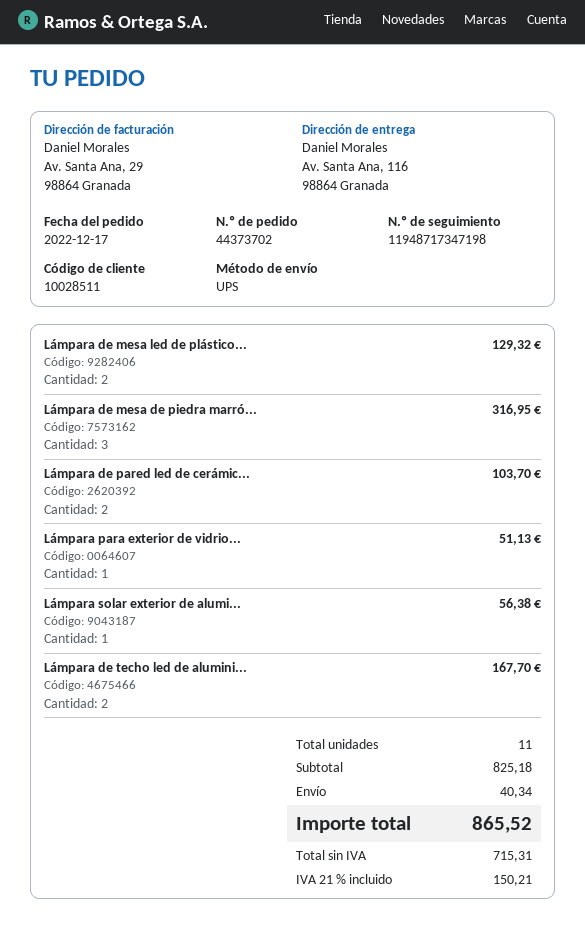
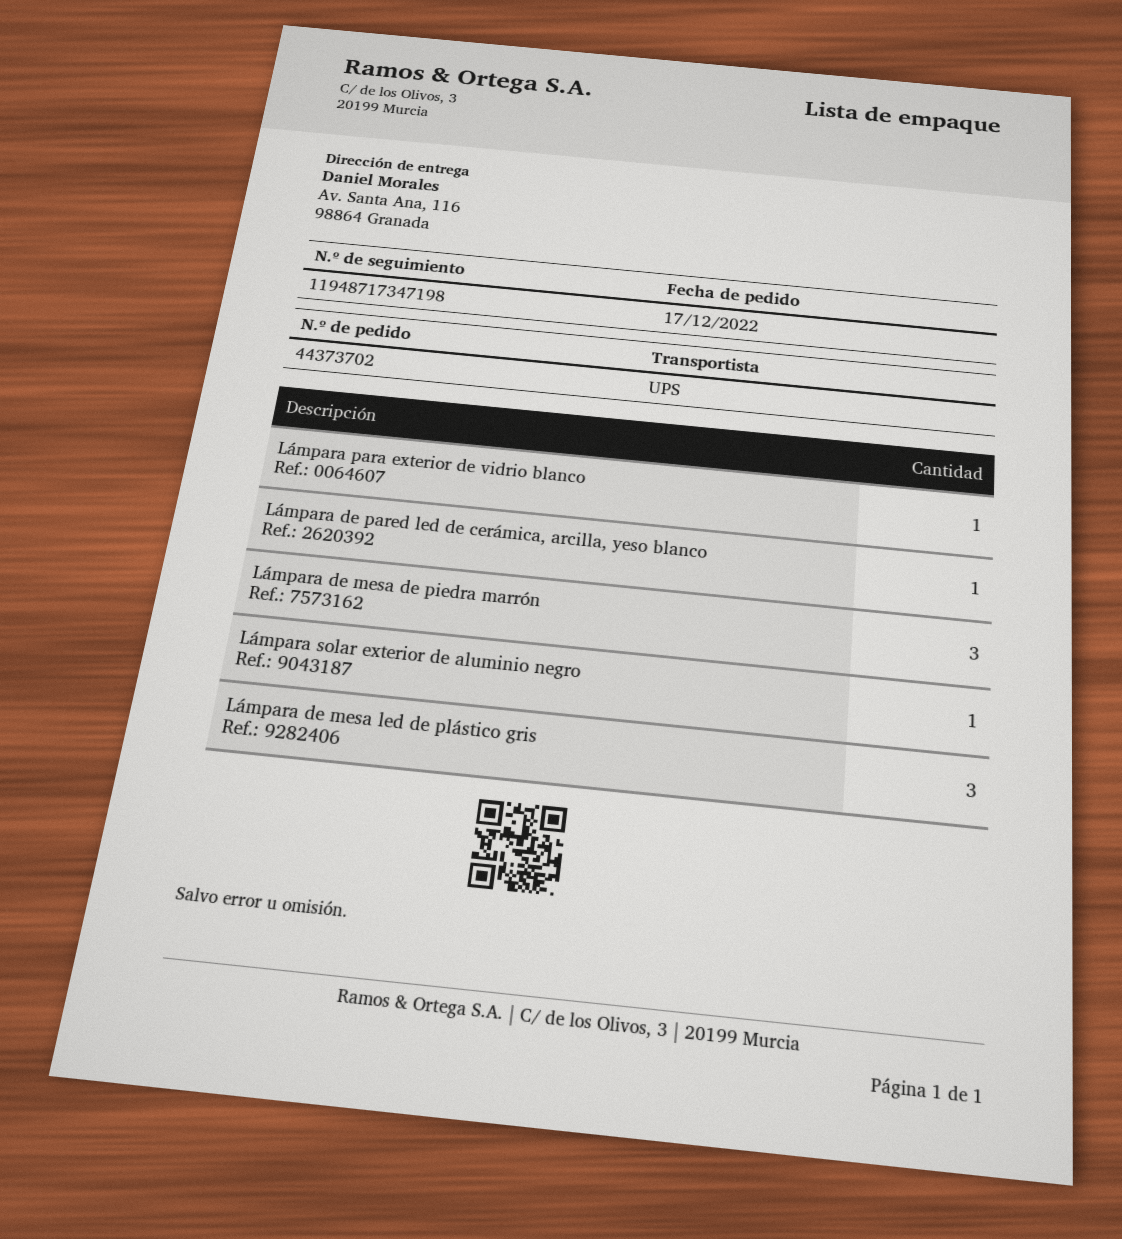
Lámpara de mesa led de plástico...: 2 -> 3
Lámpara de pared led de cerámic...: 2 -> 1
Lámpara de techo led de alumini...: 2 -> none

